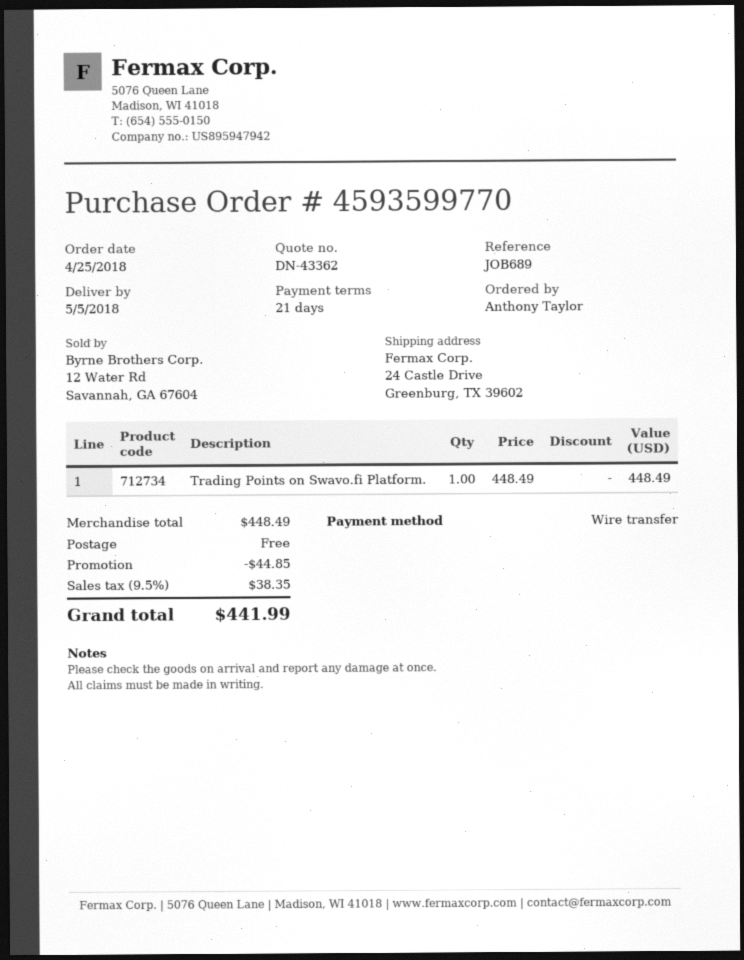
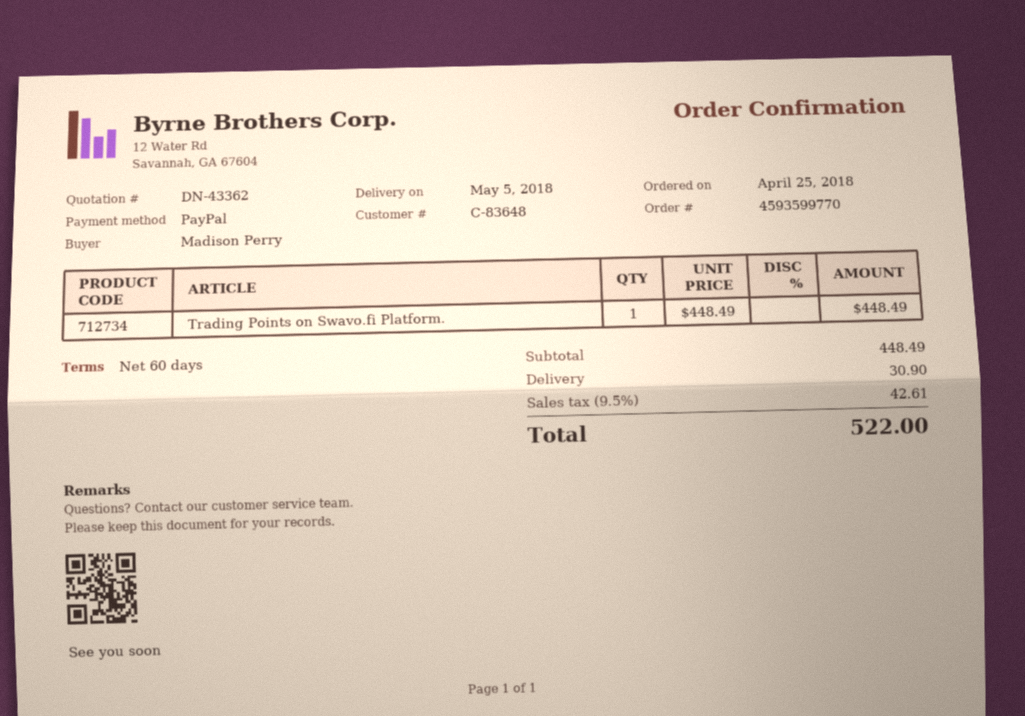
payment terms: 21 days -> 60 days
ordered by: Anthony Taylor -> Madison Perry
payment method: bank transfer -> PayPal
discount: 44.85 -> none
shipping: 0.00 -> 30.90
tax: 9.5% = 38.35 -> 9.5% = 42.61
total: 441.99 -> 522.00

